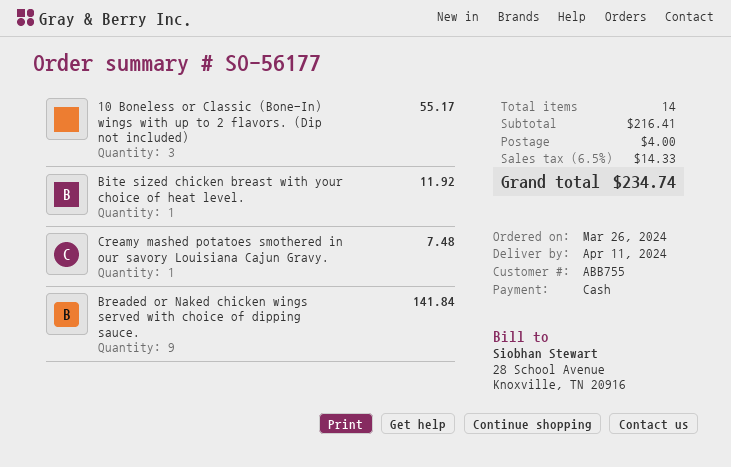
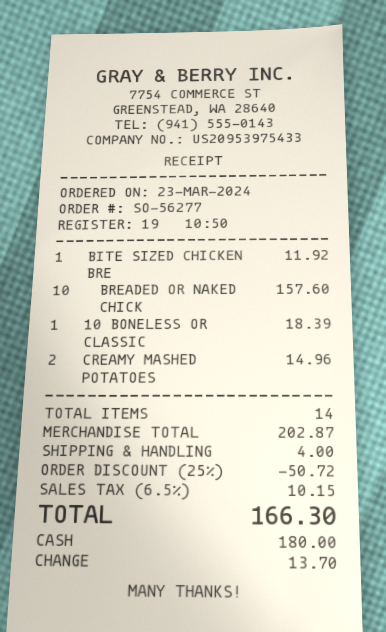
order number: SO-56177 -> SO-56277
order date: 2024-03-26 -> 2024-03-23
10 Boneless or Classic (Bone-In) wings with up to 2 flavors. (Dip not included): 3 for 55.17 -> 1 for 18.39
Creamy mashed potatoes smothered in our savory Louisiana Cajun Gravy.: 1 for 7.48 -> 2 for 14.96
Breaded or Naked chicken wings served with choice of dipping sauce.: 9 for 141.84 -> 10 for 157.60
subtotal: 216.41 -> 202.87
discount: none -> 25% = 50.72
tax: 6.5% = 14.33 -> 6.5% = 10.15
total: 234.74 -> 166.30

